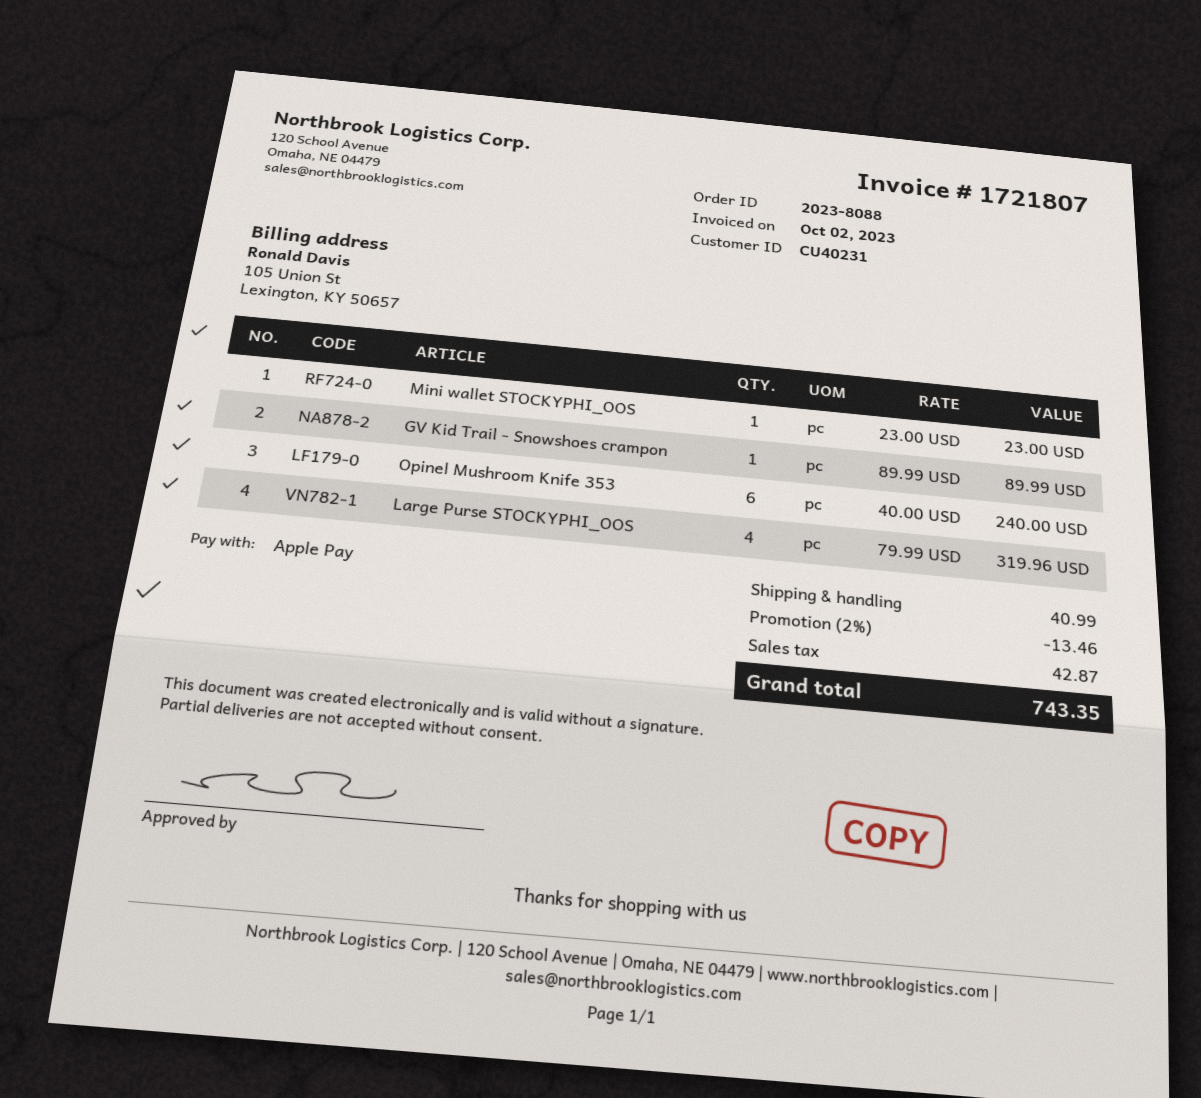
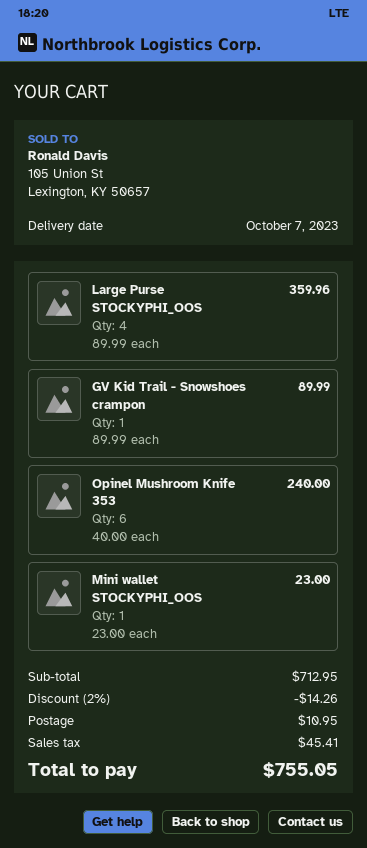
Large Purse STOCKYPHI_OOS: 4 x 79.99 = 319.96 -> 4 x 89.99 = 359.96
discount: 2% = 13.46 -> 2% = 14.26
shipping: 40.99 -> 10.95
tax: 42.87 -> 45.41
total: 743.35 -> 755.05

